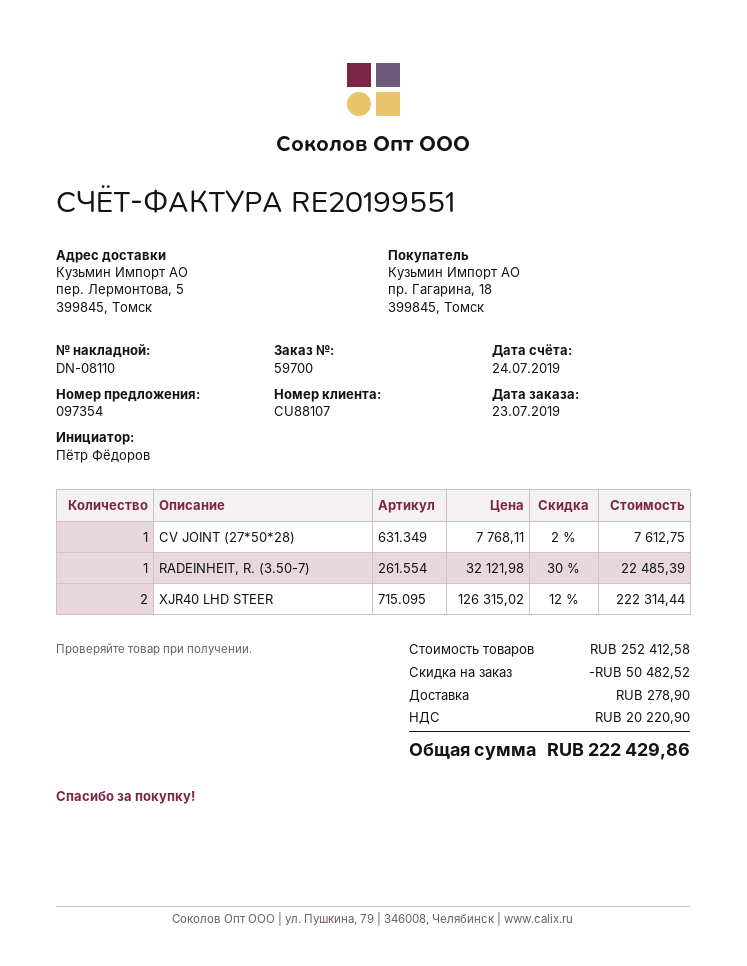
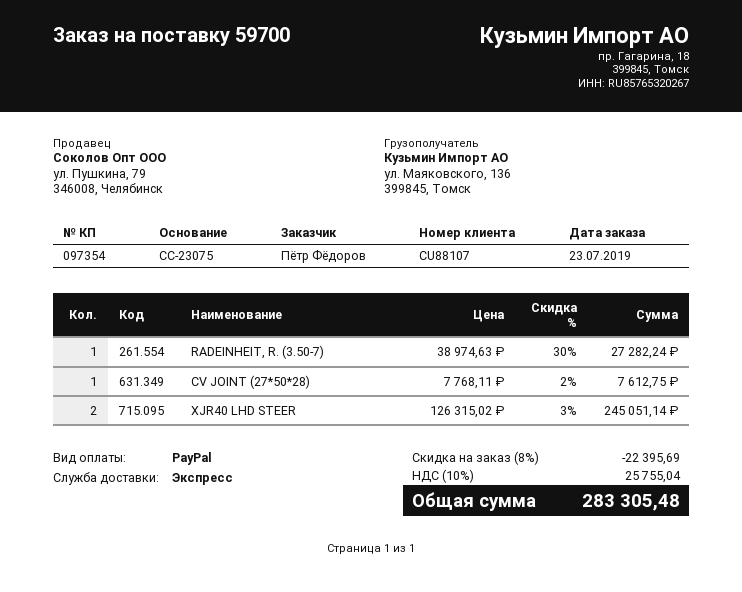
ship to: пер. Лермонтова, 5, 399845, Томск -> ул. Маяковского, 136, 399845, Томск
RADEINHEIT, R. (3.50-7): 1 x 32121.98 - 30% = 22485.39 -> 1 x 38974.63 - 30% = 27282.24
XJR40 LHD STEER: 2 x 126315.02 - 12% = 222314.44 -> 2 x 126315.02 - 3% = 245051.14
discount: 50482.52 -> 22395.69
shipping: 278.90 -> none
tax: 20220.90 -> 25755.04
total: 222429.86 -> 283305.48

